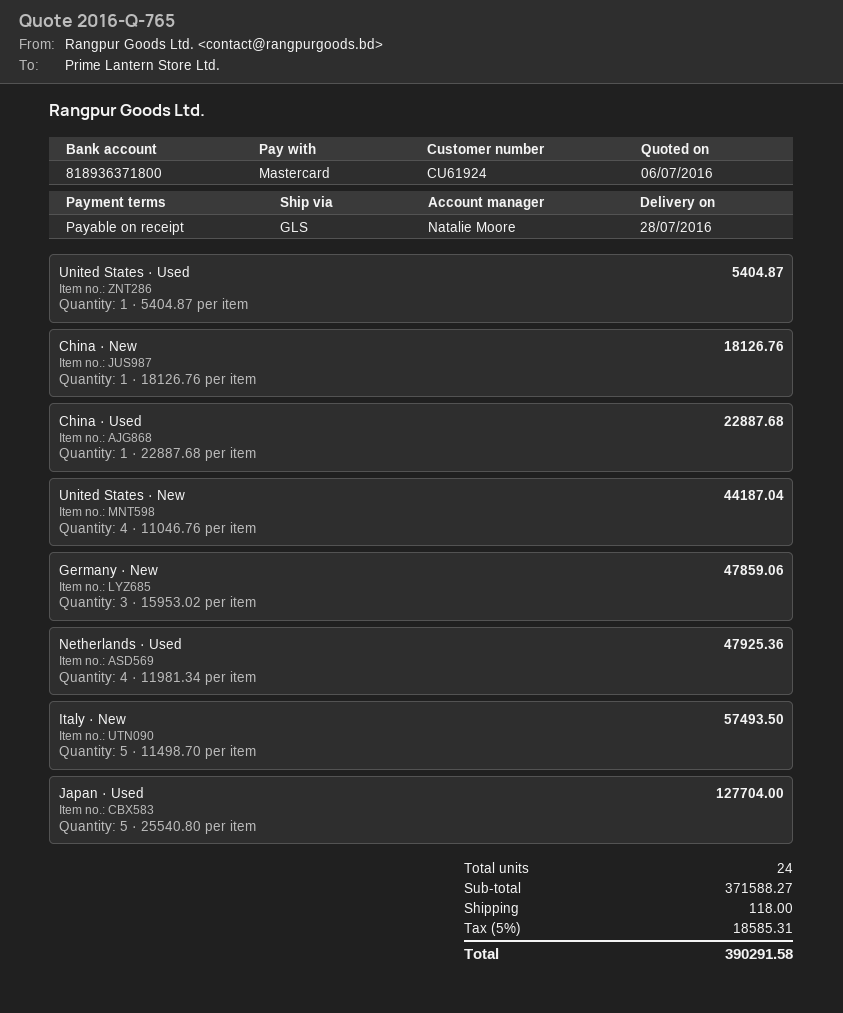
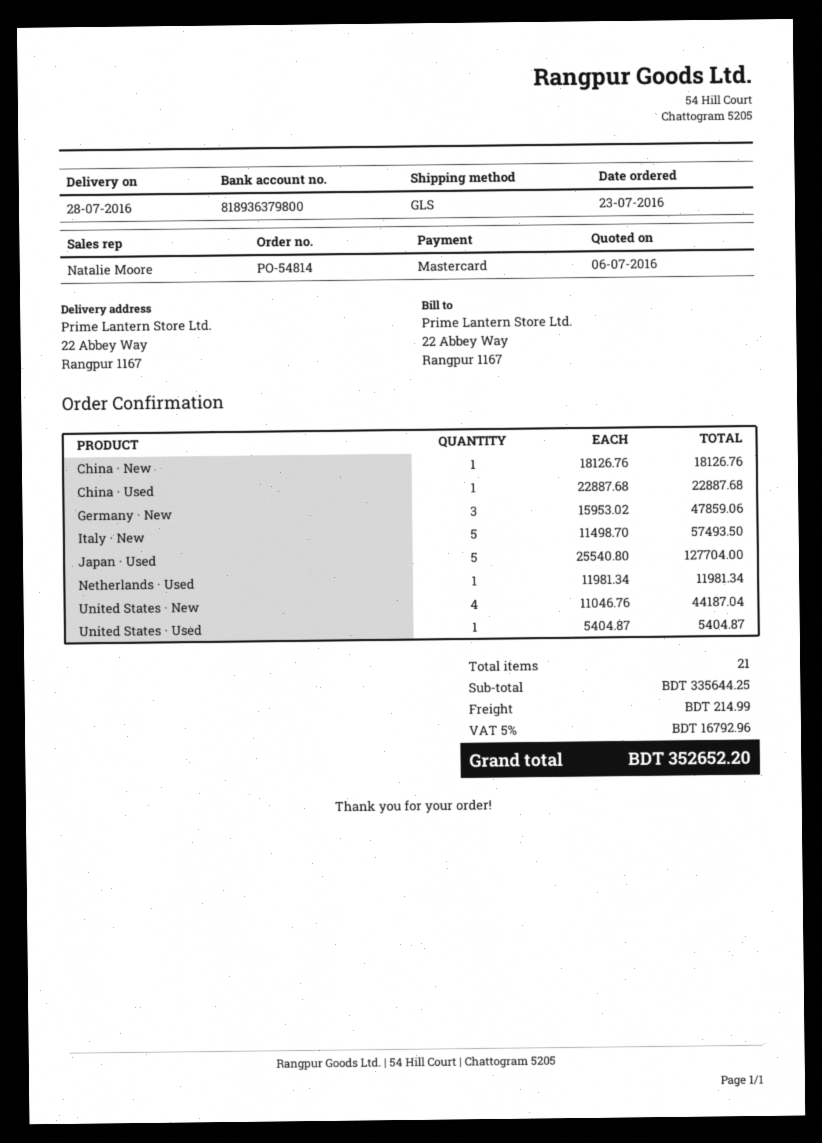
bank account: 818936371800 -> 818936379800
Netherlands · Used: 4 x 11981.34 = 47925.36 -> 1 x 11981.34 = 11981.34
total quantity: 24 -> 21
subtotal: 371588.27 -> 335644.25
shipping: 118.00 -> 214.99
tax: 5% = 18585.31 -> 5% = 16792.96
total: 390291.58 -> 352652.20

